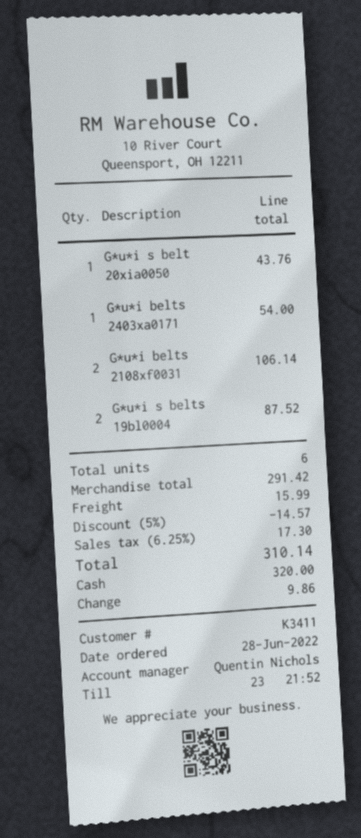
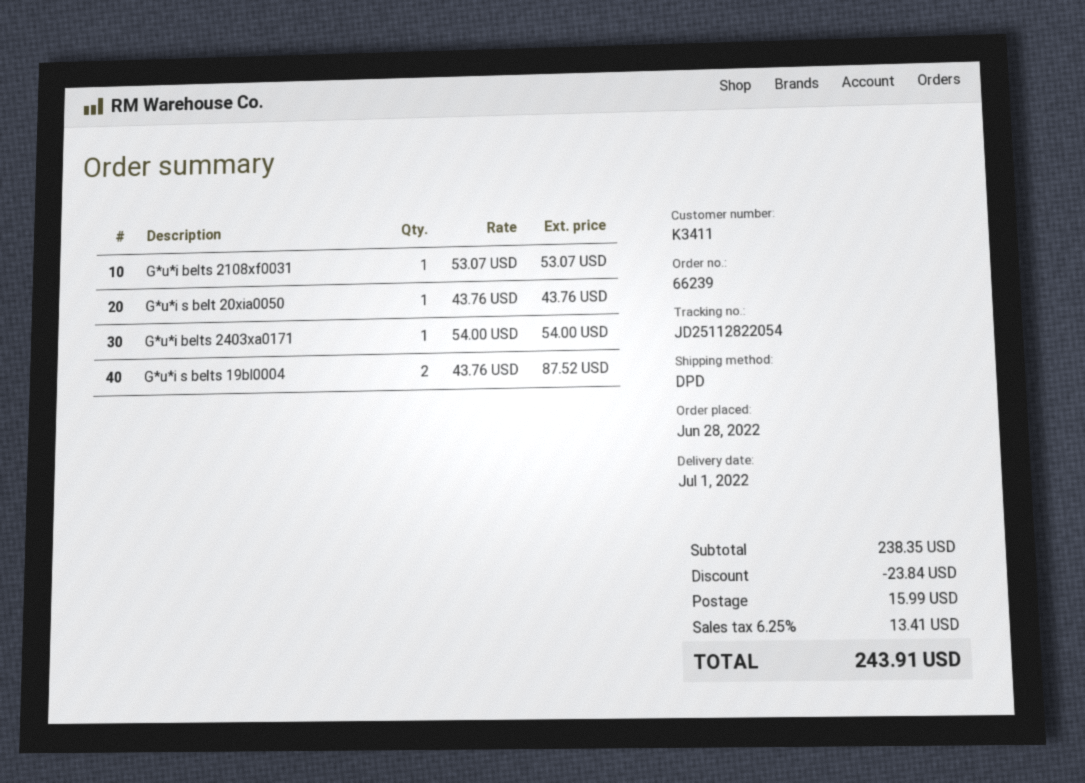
G*u*i belts 2108xf0031: 2 for 106.14 -> 1 for 53.07
subtotal: 291.42 -> 238.35
discount: 14.57 -> 23.84
tax: 6.25% = 17.30 -> 6.25% = 13.41
total: 310.14 -> 243.91

